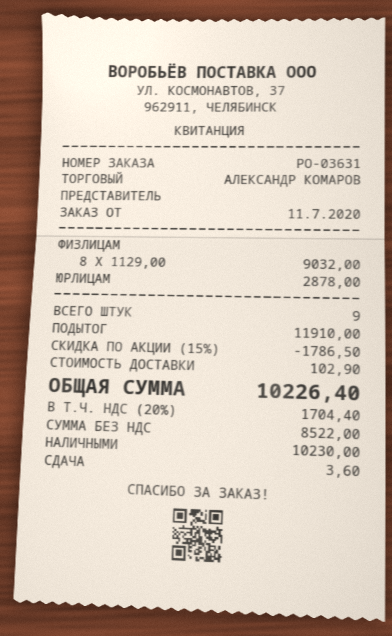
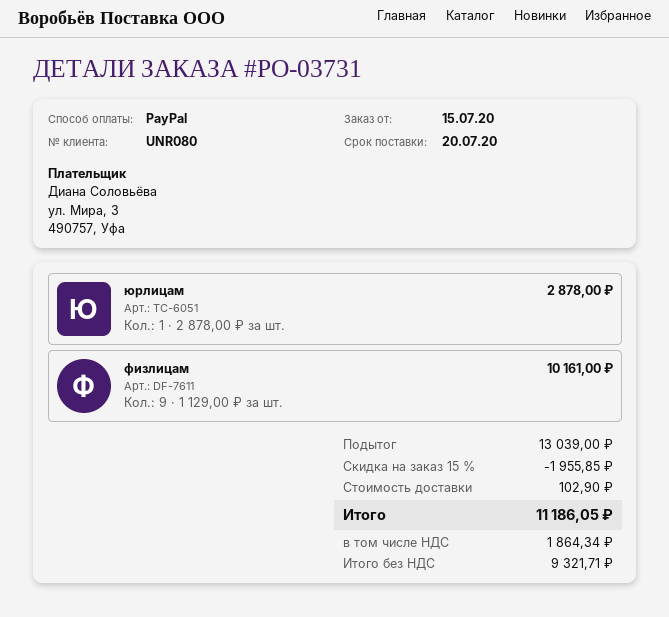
order number: PO-03631 -> PO-03731
order date: 2020-07-11 -> 2020-07-15
payment method: cash -> PayPal
ФИЗЛИЦАМ: 8 x 1129.00 = 9032.00 -> 9 x 1129.00 = 10161.00
subtotal: 11910.00 -> 13039.00
discount: 15% = 1786.50 -> 15% = 1955.85
net: 8522.00 -> 9321.71
tax: 1704.40 -> 1864.34
total: 10226.40 -> 11186.05

